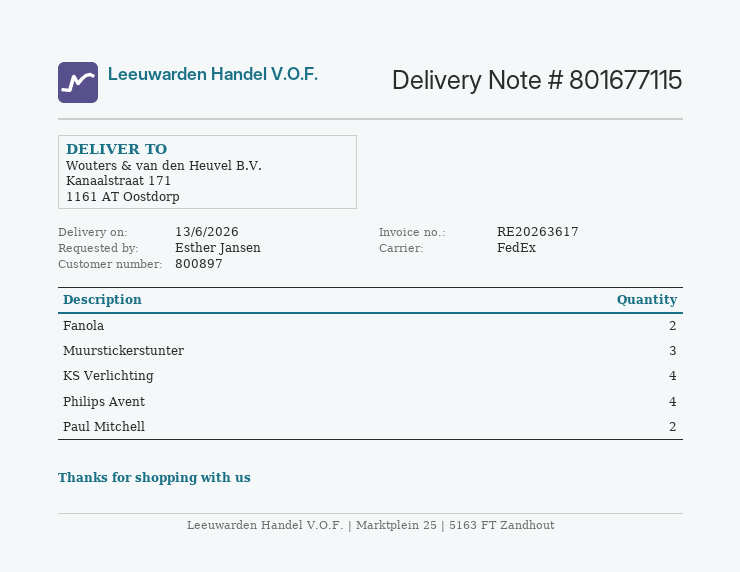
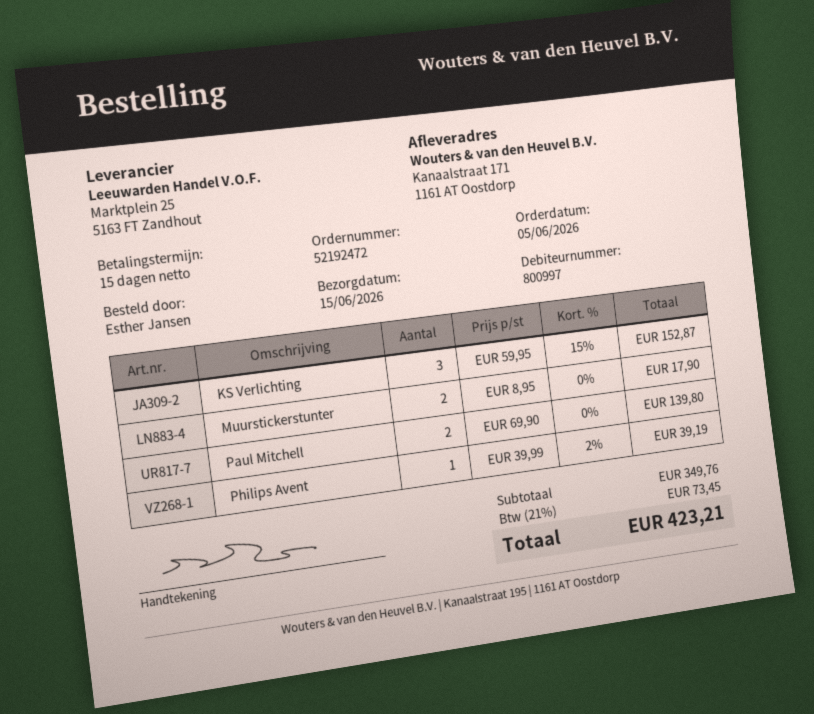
delivery date: 2026-06-13 -> 2026-06-15
customer number: 800897 -> 800997
Fanola: 2 -> none
Muurstickerstunter: 3 -> 2
KS Verlichting: 4 -> 3
Philips Avent: 4 -> 1

